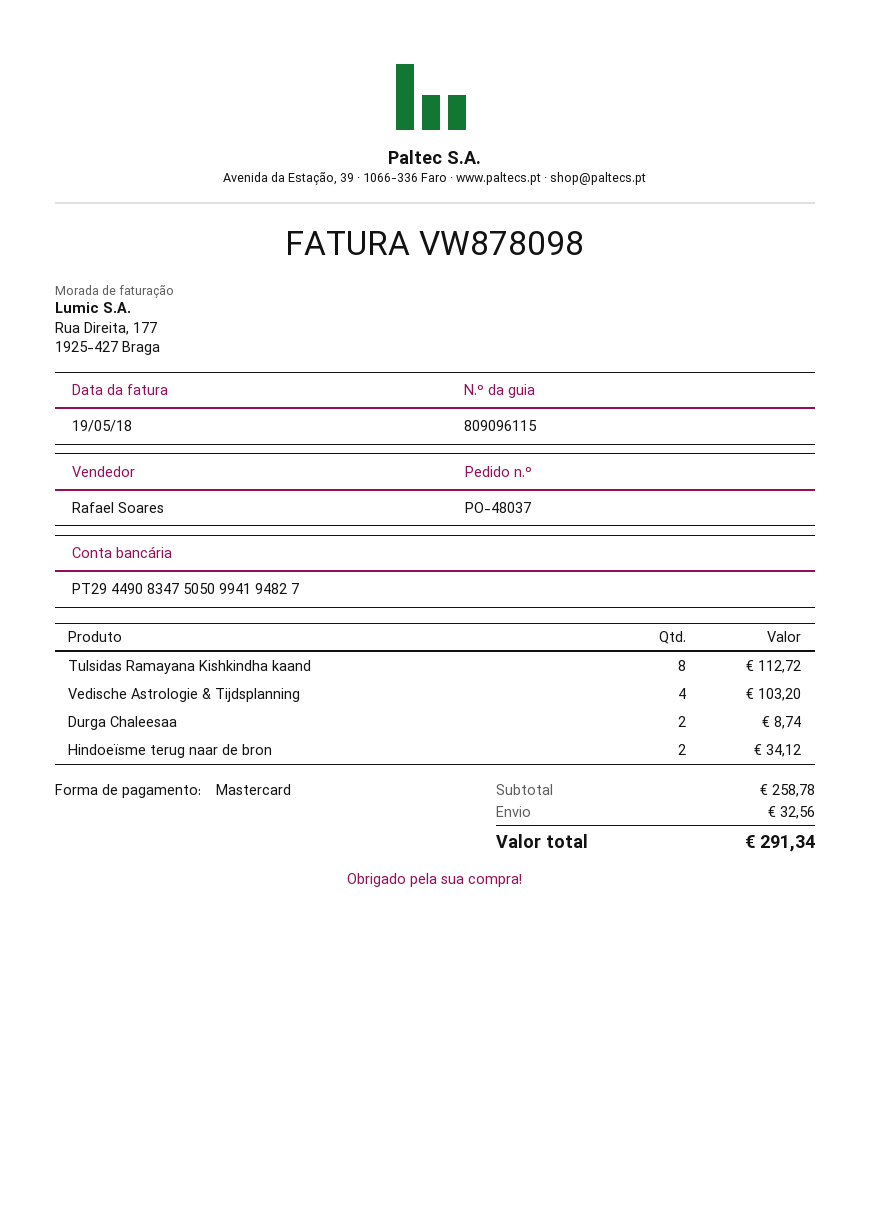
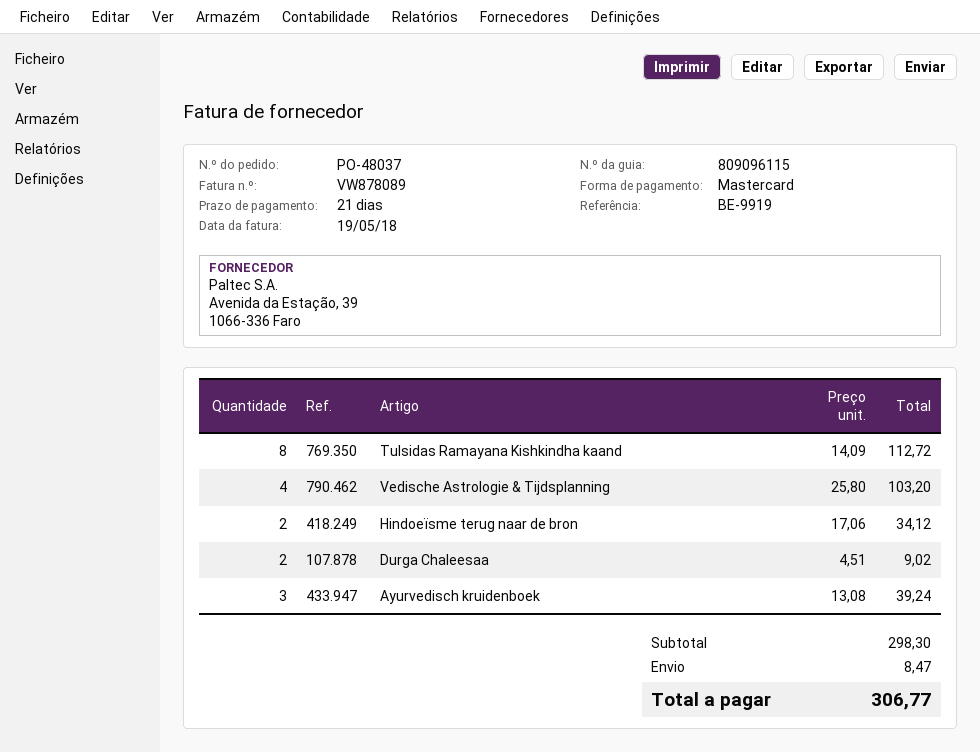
invoice number: VW878098 -> VW878089
Durga Chaleesaa: 2 for 8.74 -> 2 for 9.02
Ayurvedisch kruidenboek: none -> 3 for 39.24
subtotal: 258.78 -> 298.30
shipping: 32.56 -> 8.47
total: 291.34 -> 306.77

